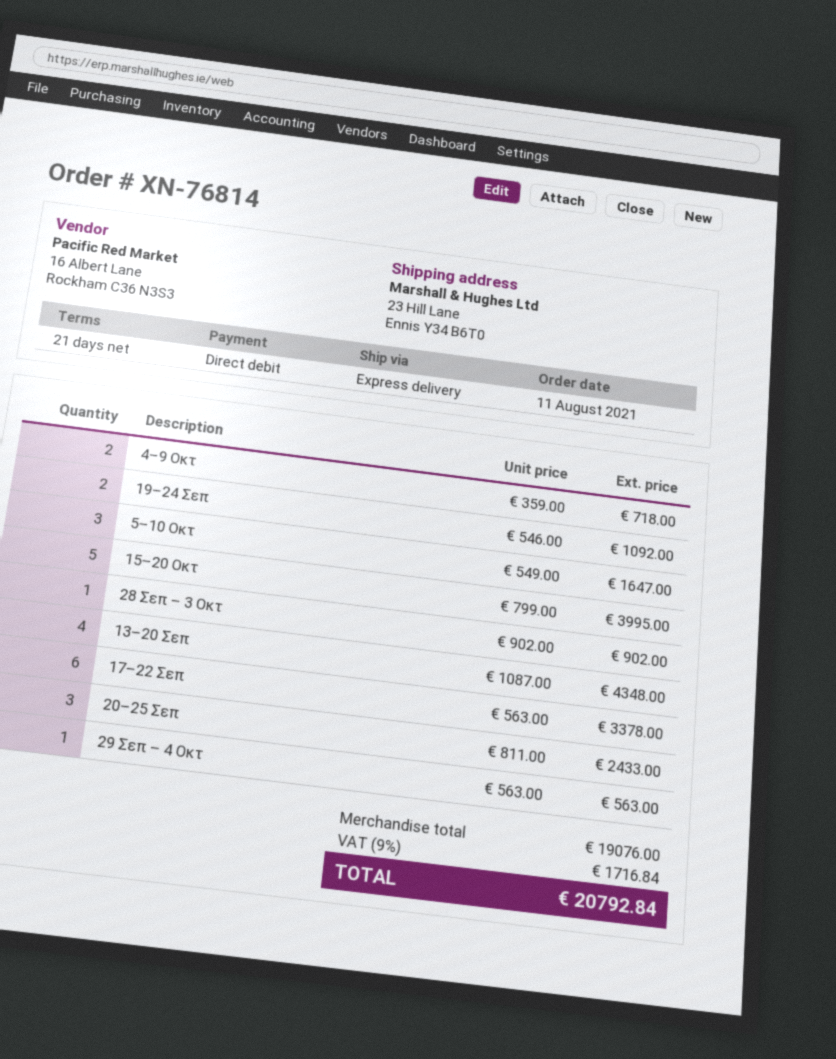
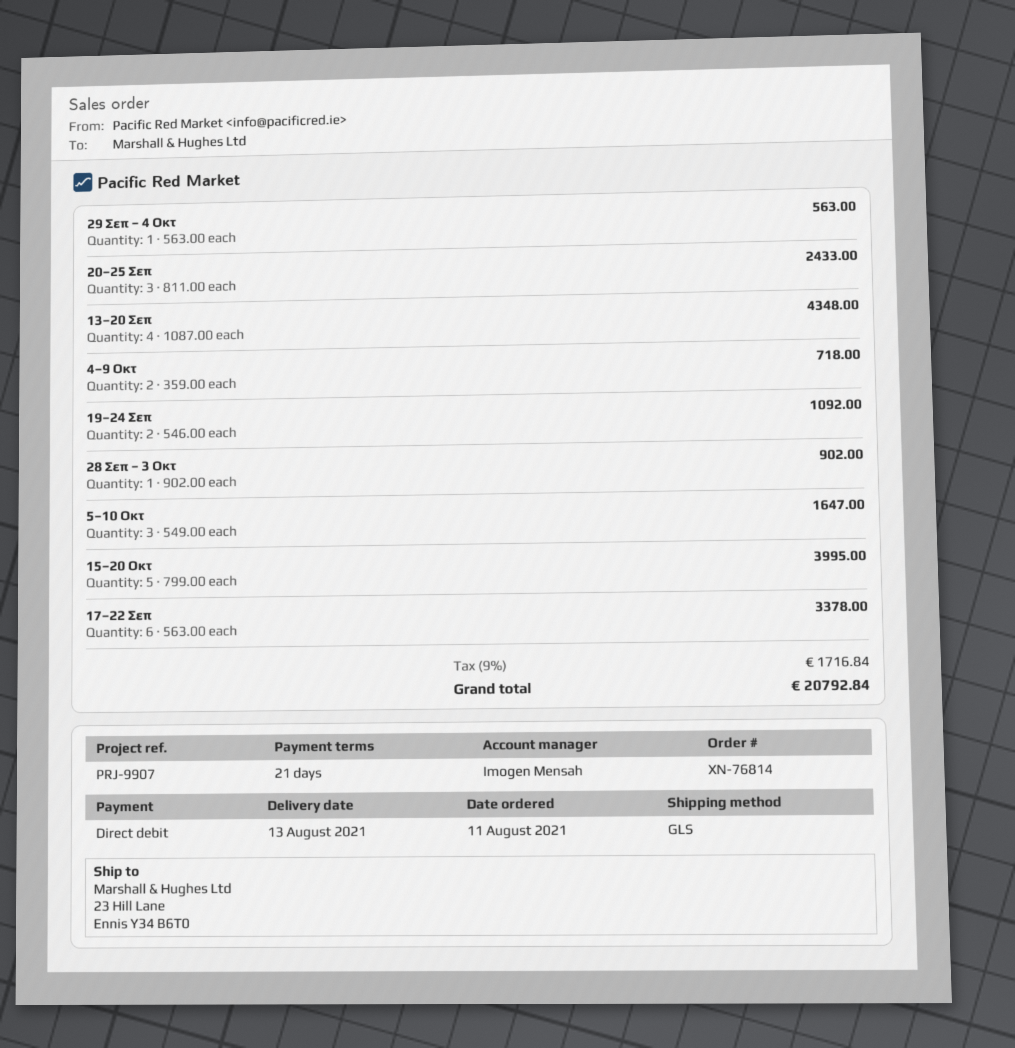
shipping method: express -> GLS

